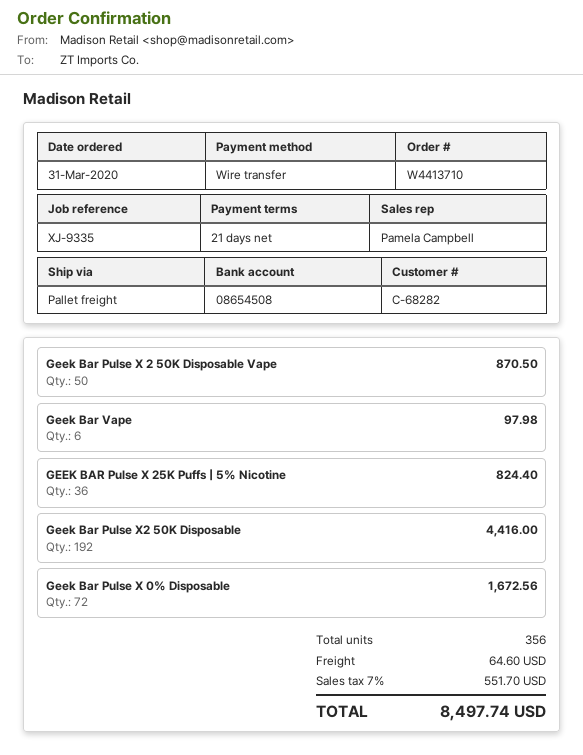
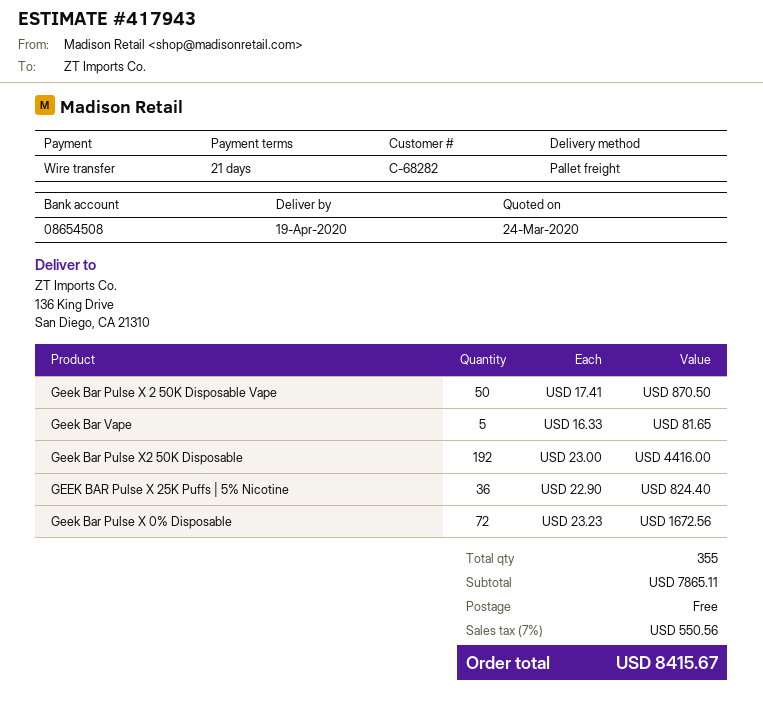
Geek Bar Vape: 6 for 97.98 -> 5 for 81.65
total quantity: 356 -> 355
shipping: 64.60 -> 0.00
tax: 7% = 551.70 -> 7% = 550.56
total: 8497.74 -> 8415.67

